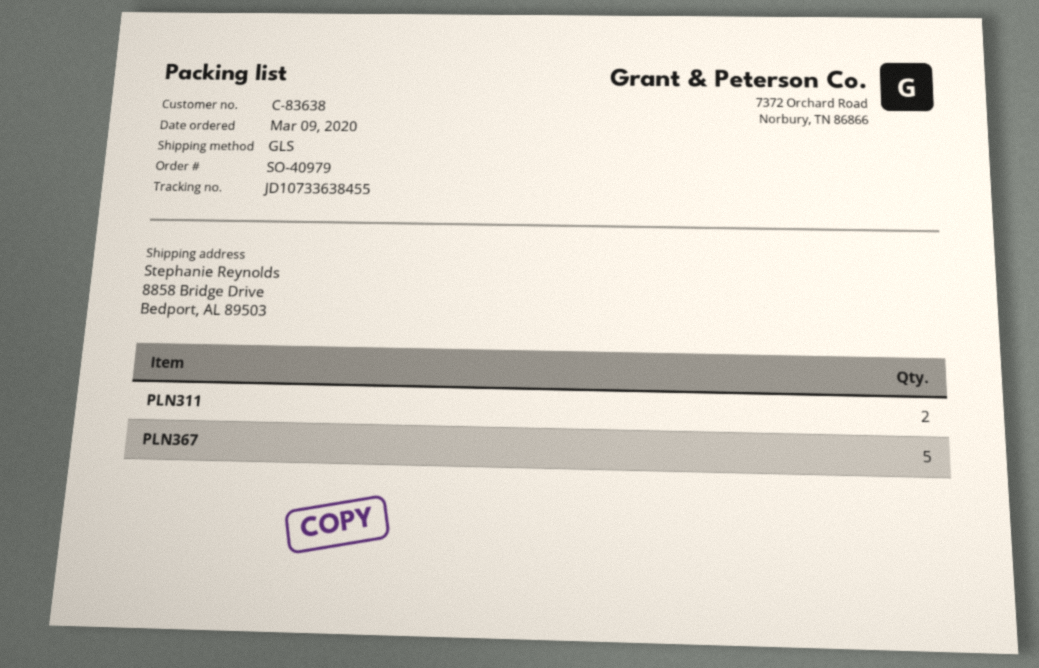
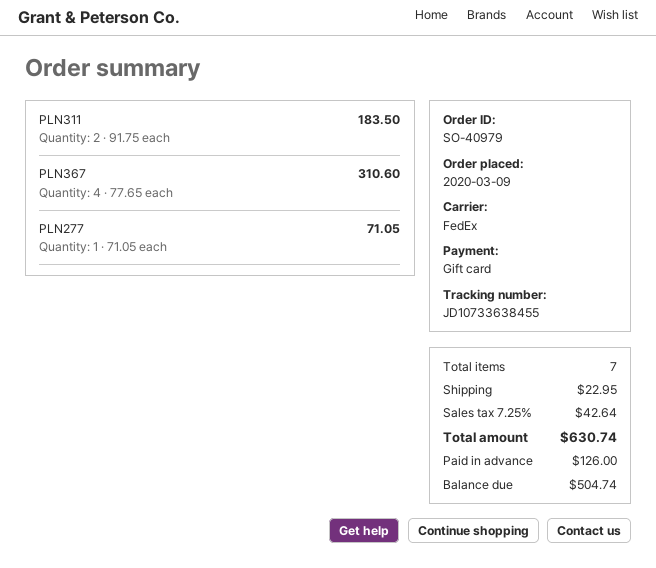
shipping method: GLS -> FedEx
PLN367: 5 -> 4
PLN277: none -> 1

